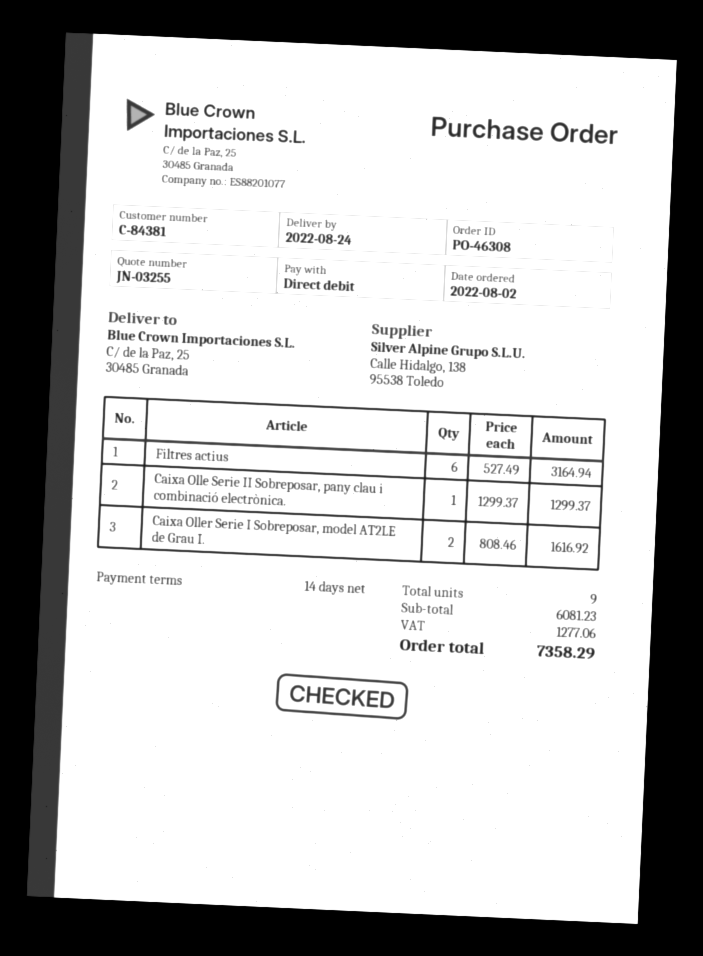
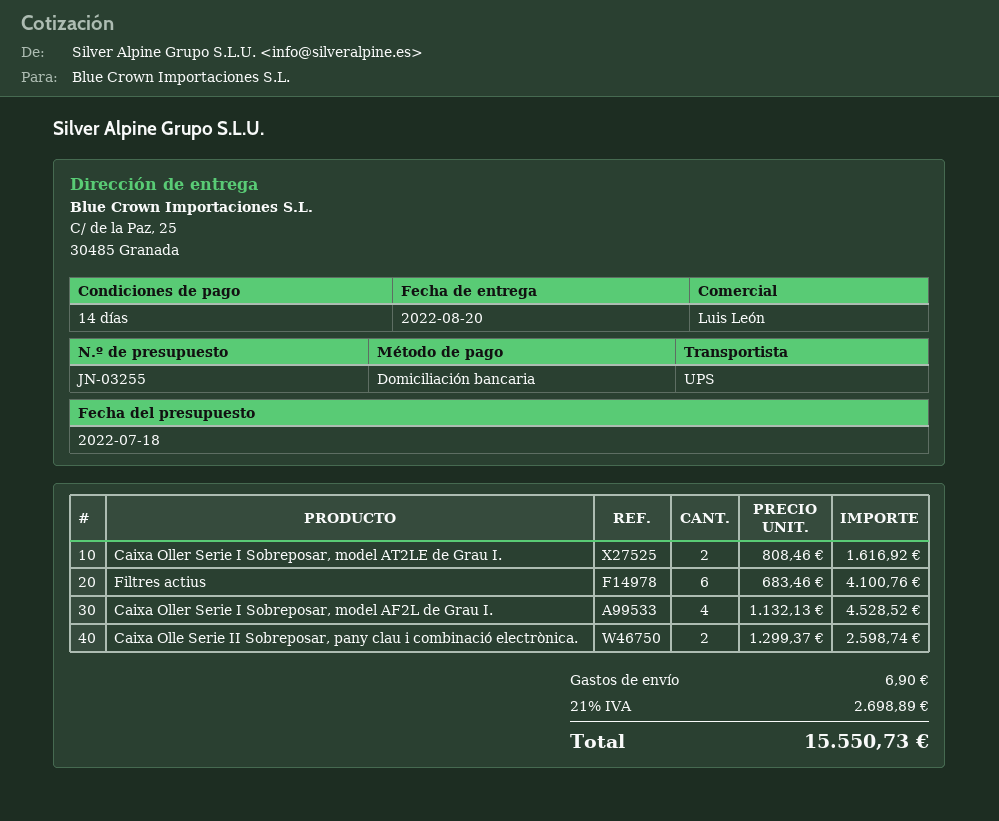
delivery date: 2022-08-24 -> 2022-08-20
Filtres actius: 6 x 527.49 = 3164.94 -> 6 x 683.46 = 4100.76
Caixa Olle Serie II Sobreposar, pany clau i combinació electrònica.: 1 x 1299.37 = 1299.37 -> 2 x 1299.37 = 2598.74
Caixa Oller Serie I Sobreposar, model AF2L de Grau I.: none -> 4 x 1132.13 = 4528.52
shipping: none -> 6.90
tax: 1277.06 -> 2698.89
total: 7358.29 -> 15550.73

